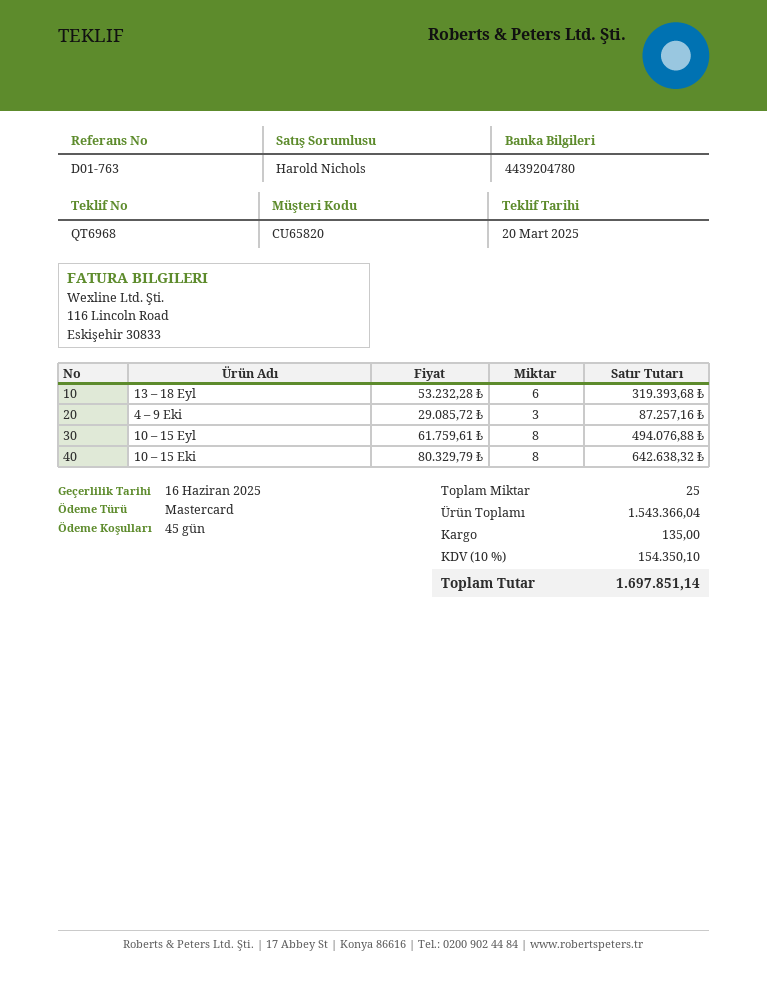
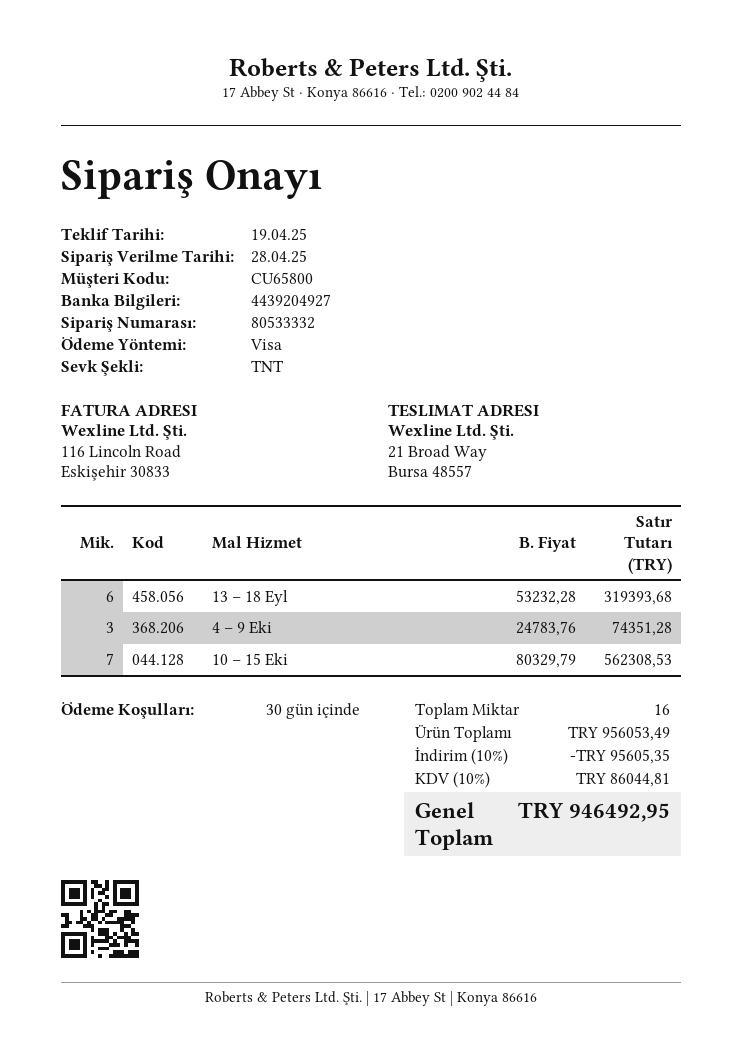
quote date: 2025-03-20 -> 2025-04-19
payment terms: 45 days -> 30 days
customer number: CU65820 -> CU65800
payment method: Mastercard -> Visa
bank account: 4439204780 -> 4439204927
4 – 9 Eki: 3 x 29085.72 = 87257.16 -> 3 x 24783.76 = 74351.28
10 – 15 Eyl: 8 x 61759.61 = 494076.88 -> none
10 – 15 Eki: 8 x 80329.79 = 642638.32 -> 7 x 80329.79 = 562308.53
total quantity: 25 -> 16
subtotal: 1543366.04 -> 956053.49
discount: none -> 10% = 95605.35
shipping: 135.00 -> none
tax: 10% = 154350.10 -> 10% = 86044.81
total: 1697851.14 -> 946492.95

